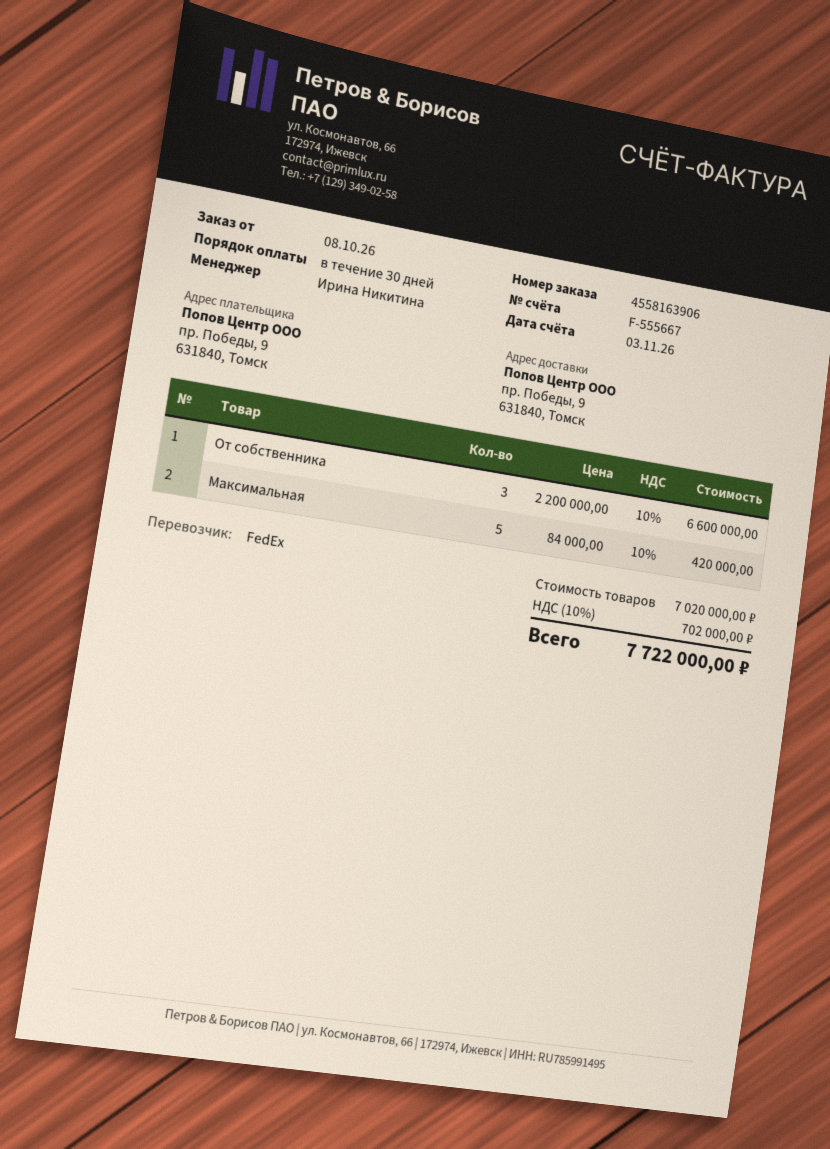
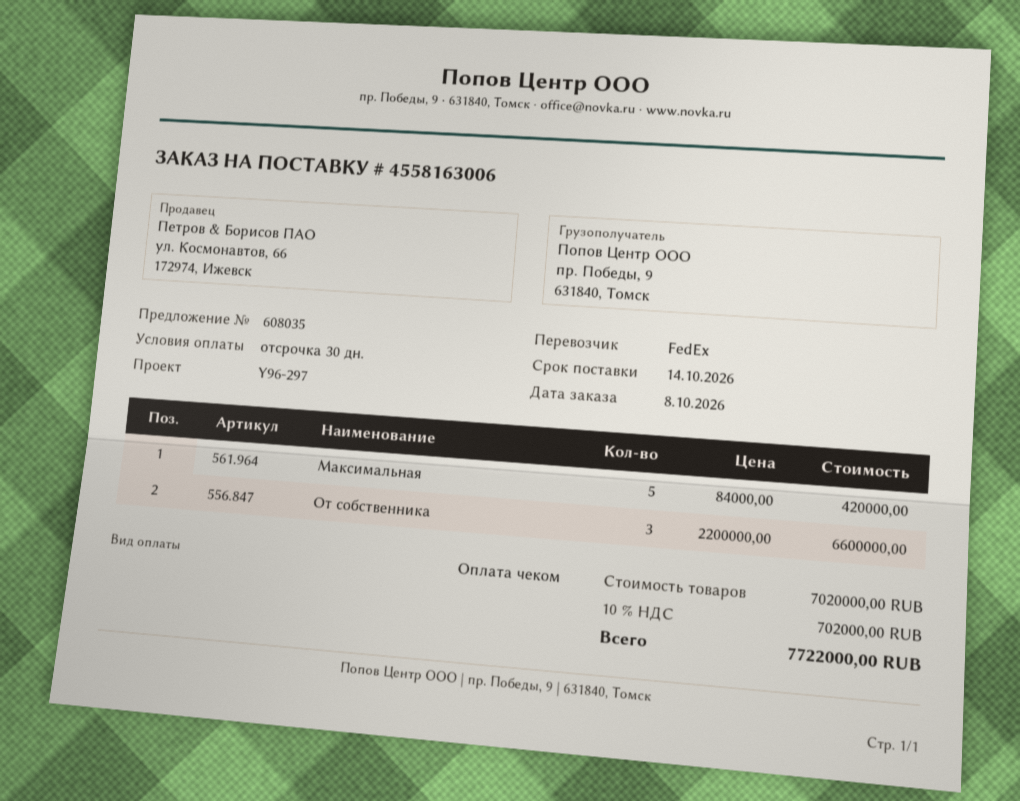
order number: 4558163906 -> 4558163006

